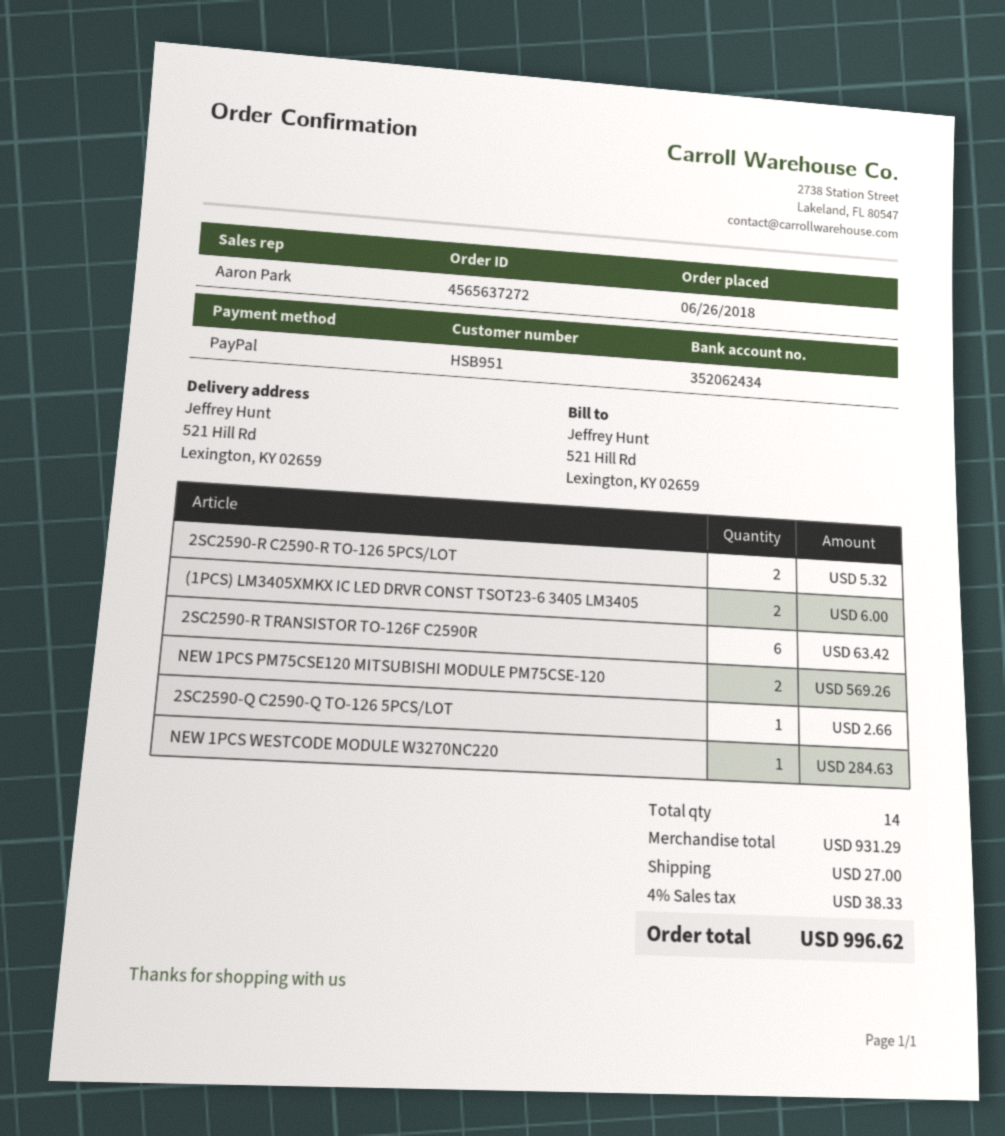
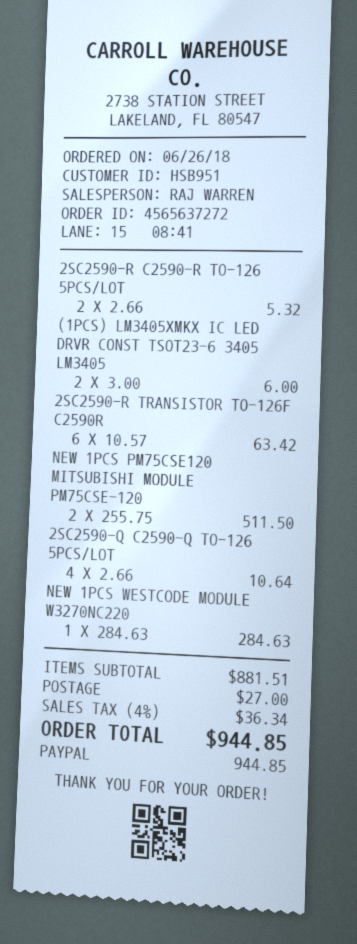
sales rep: Aaron Park -> RAJ WARREN
NEW 1PCS PM75CSE120 MITSUBISHI MODULE PM75CSE-120: 2 for 569.26 -> 2 for 511.50
2SC2590-Q C2590-Q TO-126 5PCS/LOT: 1 for 2.66 -> 4 for 10.64
subtotal: 931.29 -> 881.51
tax: 4% = 38.33 -> 4% = 36.34
total: 996.62 -> 944.85

